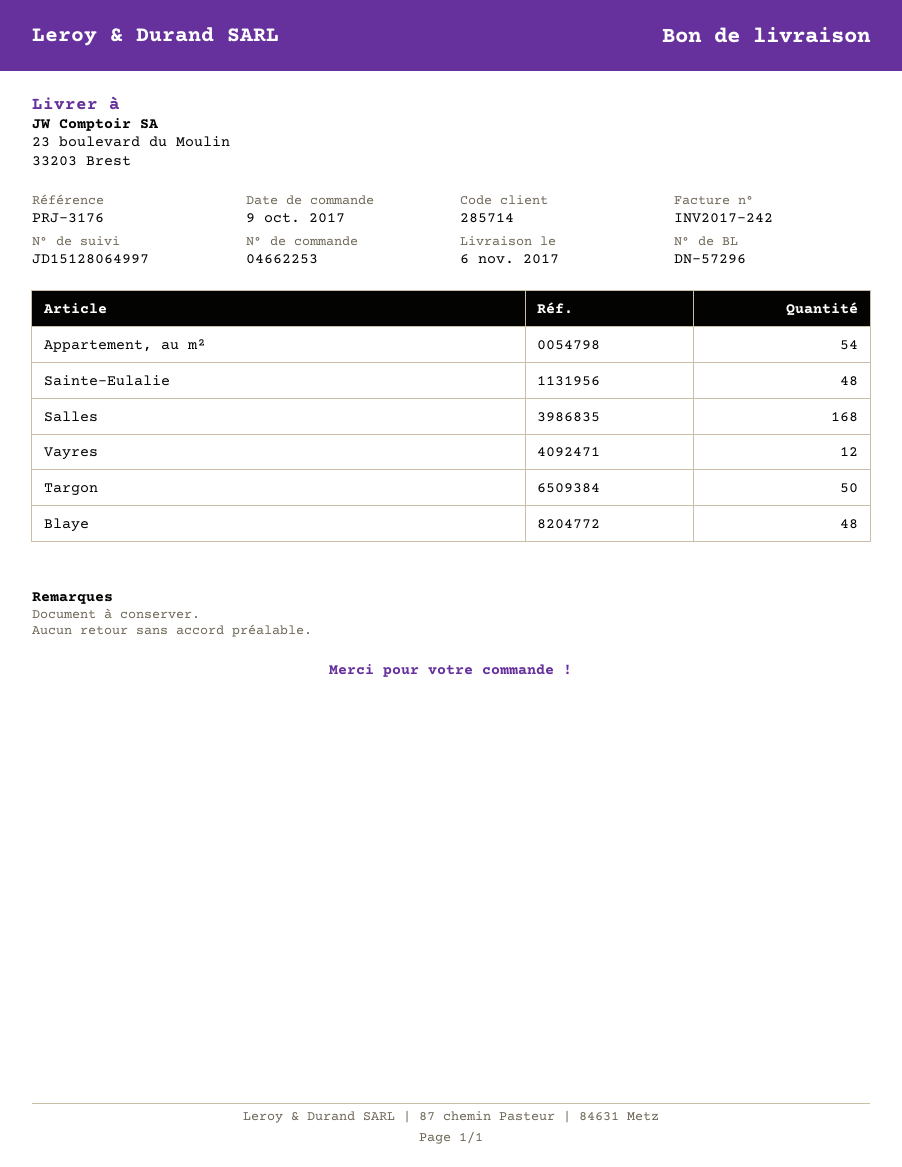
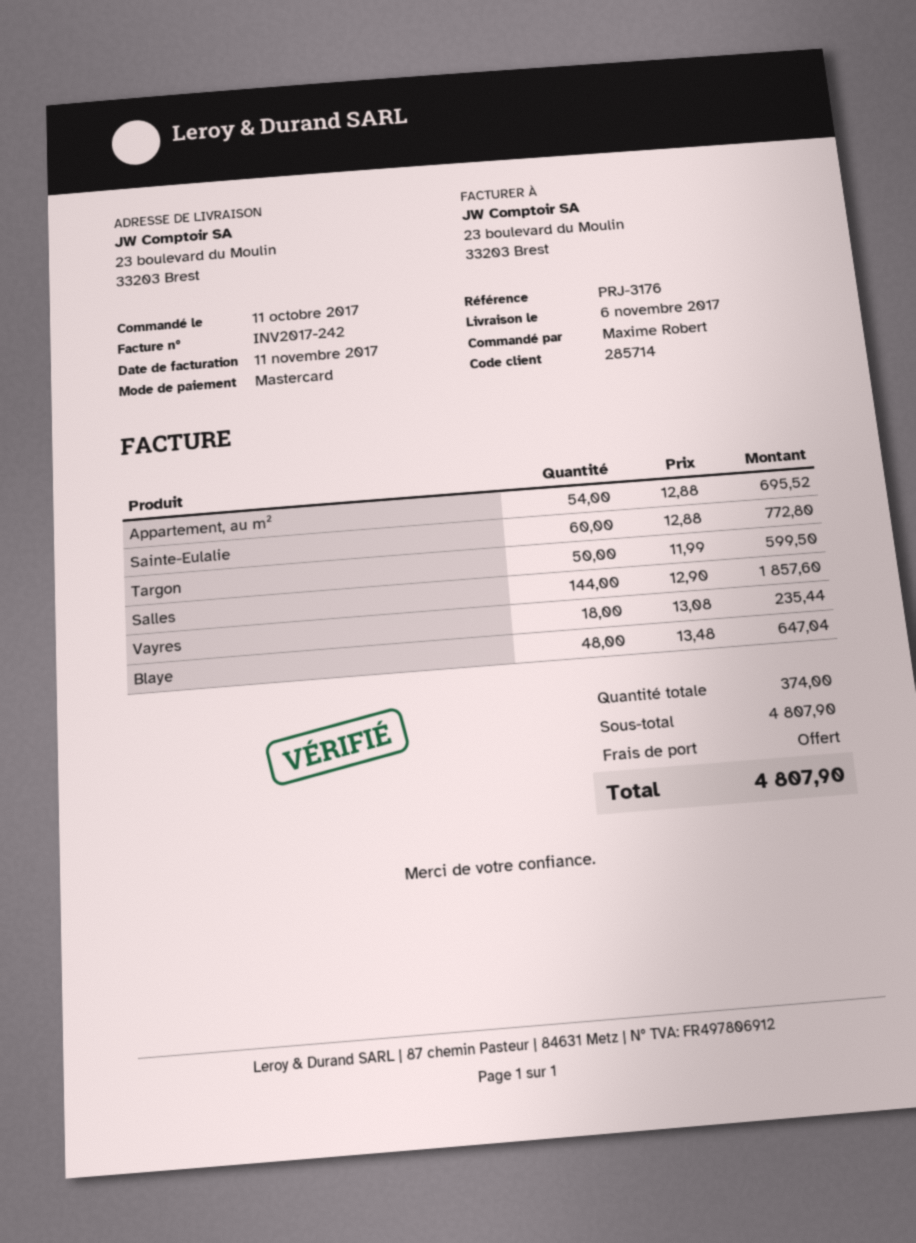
order date: 2017-10-09 -> 2017-10-11
Sainte-Eulalie: 48 -> 60
Salles: 168 -> 144
Vayres: 12 -> 18

